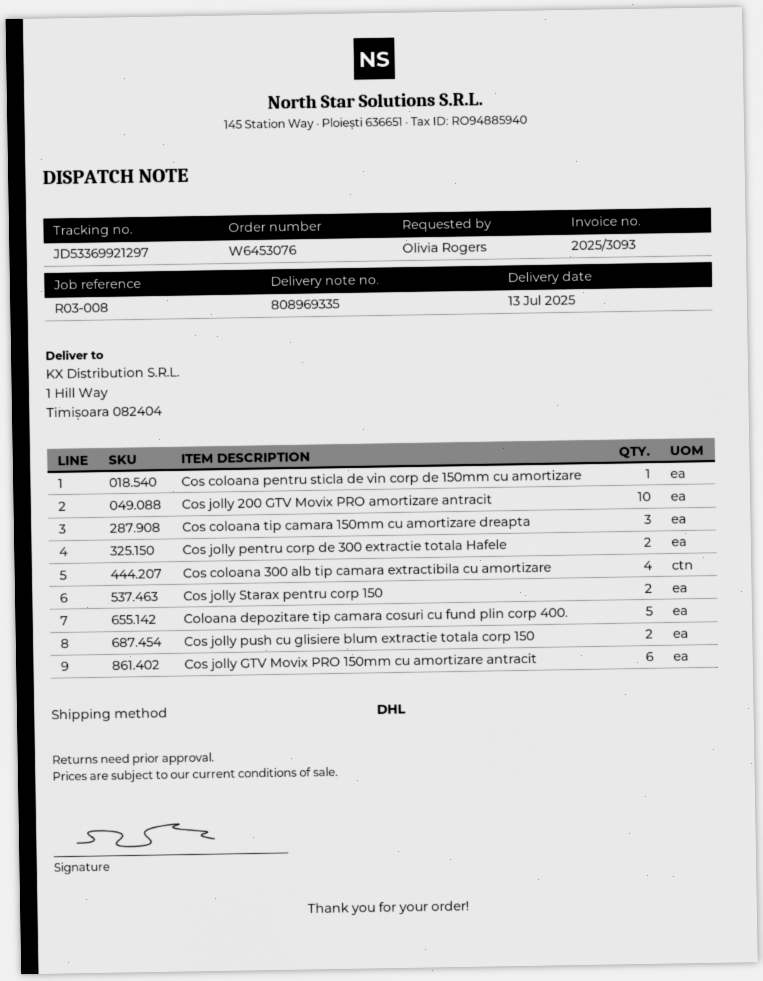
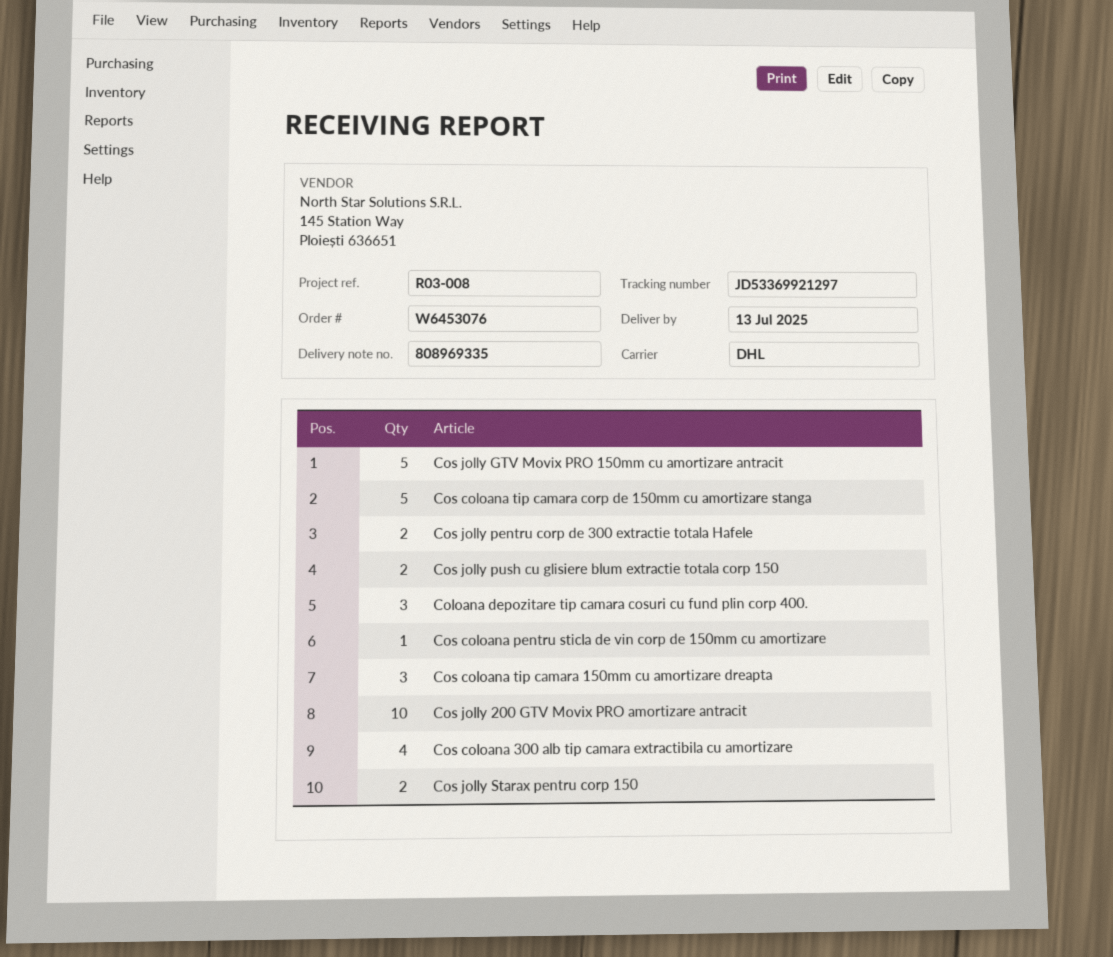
Coloana depozitare tip camara cosuri cu fund plin corp 400.: 5 -> 3
Cos jolly GTV Movix PRO 150mm cu amortizare antracit: 6 -> 5
Cos coloana tip camara corp de 150mm cu amortizare stanga: none -> 5

